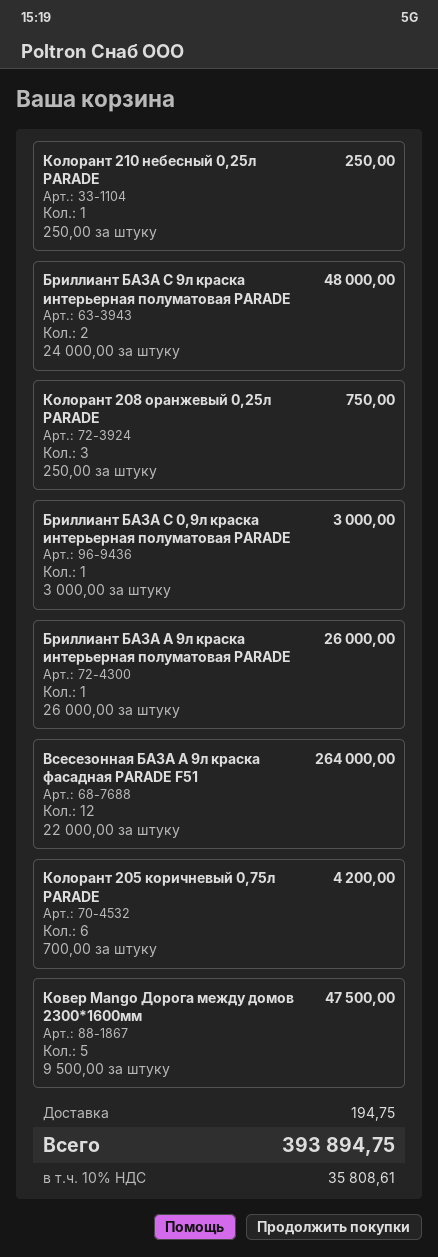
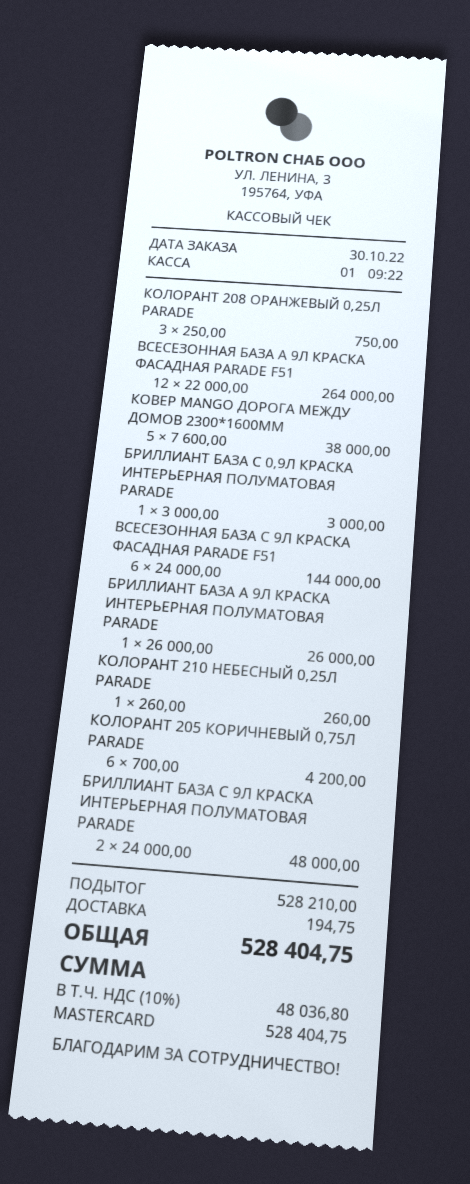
Колорант 210 небесный 0,25л PARADE: 1 x 250.00 = 250.00 -> 1 x 260.00 = 260.00
Ковер Mango Дорога между домов 2300*1600мм: 5 x 9500.00 = 47500.00 -> 5 x 7600.00 = 38000.00
ВСЕСЕЗОННАЯ БАЗА С 9Л КРАСКА ФАСАДНАЯ PARADE F51: none -> 6 x 24000.00 = 144000.00
tax: 10% = 35808.61 -> 10% = 48036.80
total: 393894.75 -> 528404.75

